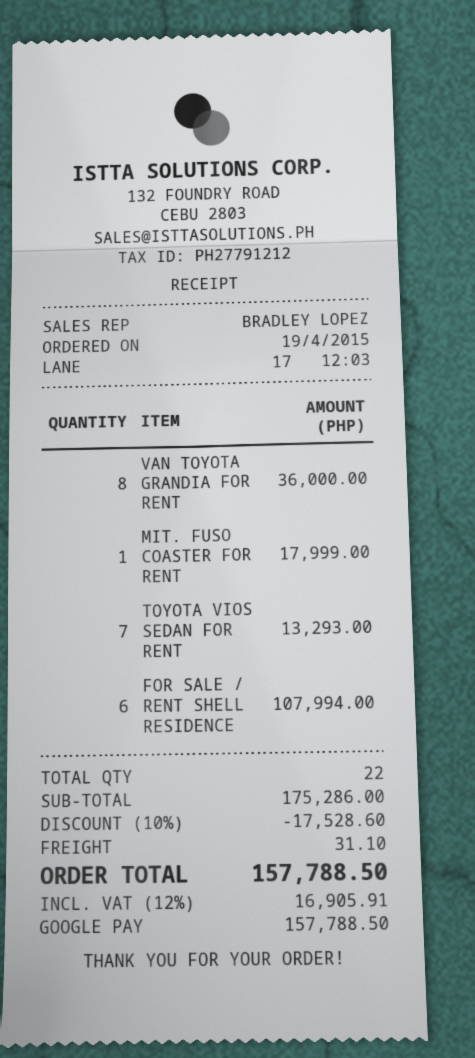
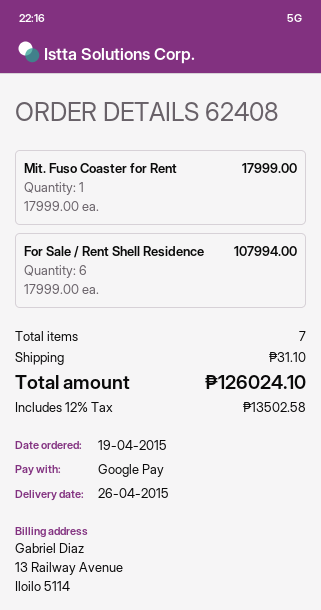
VAN TOYOTA GRANDIA FOR RENT: 8 for 36000.00 -> none
TOYOTA VIOS SEDAN FOR RENT: 7 for 13293.00 -> none
total quantity: 22 -> 7
discount: 10% = 17528.60 -> none
tax: 12% = 16905.91 -> 12% = 13502.58
total: 157788.50 -> 126024.10

